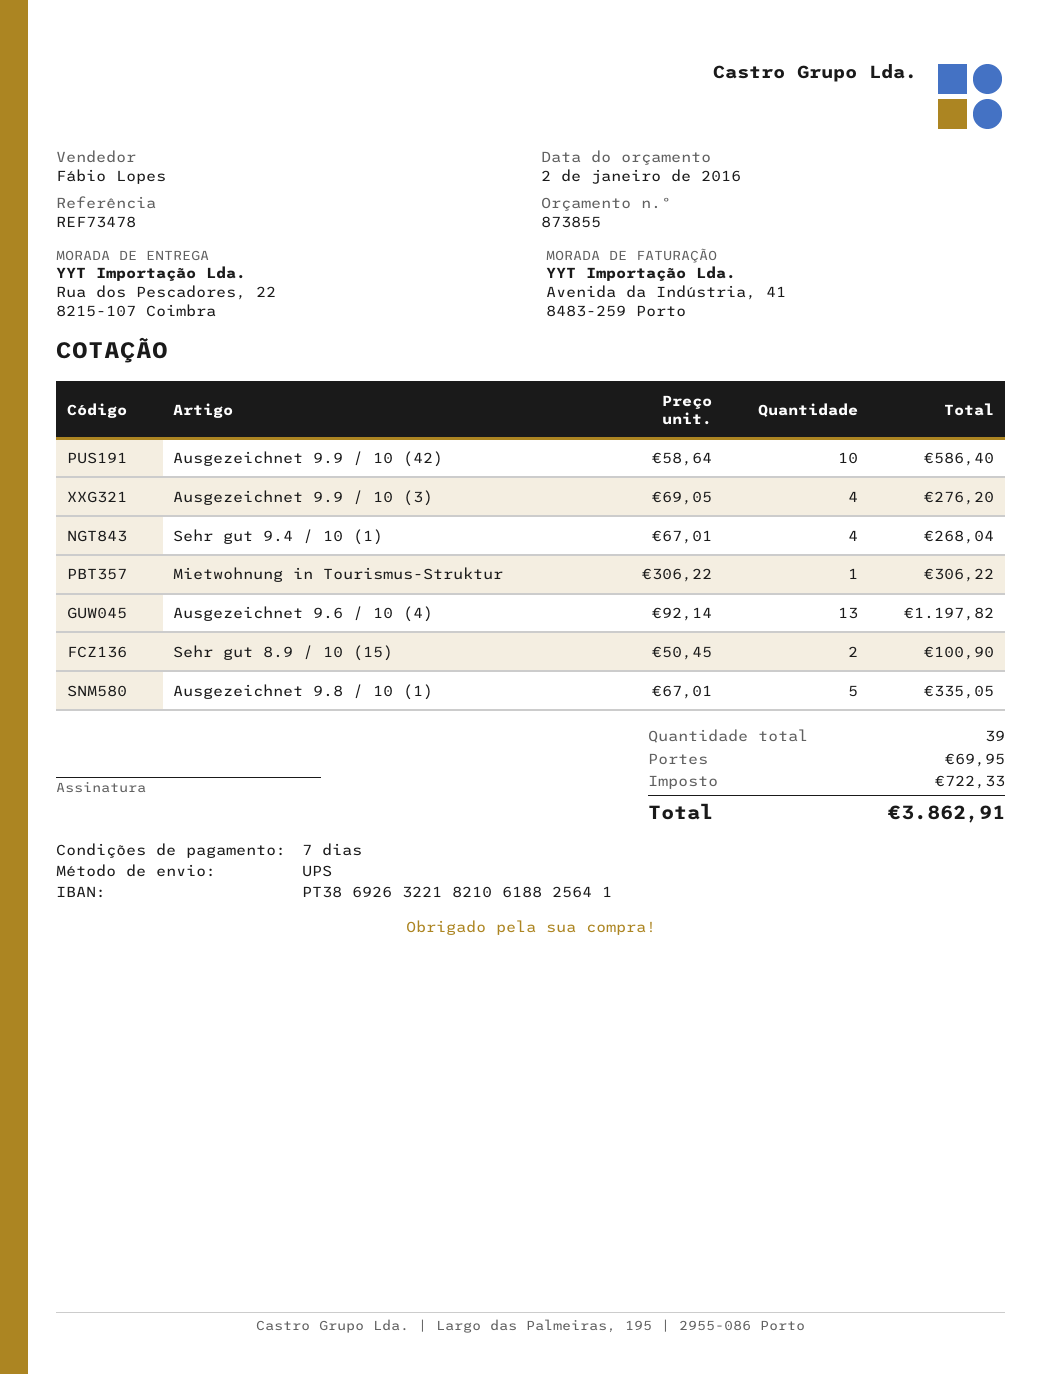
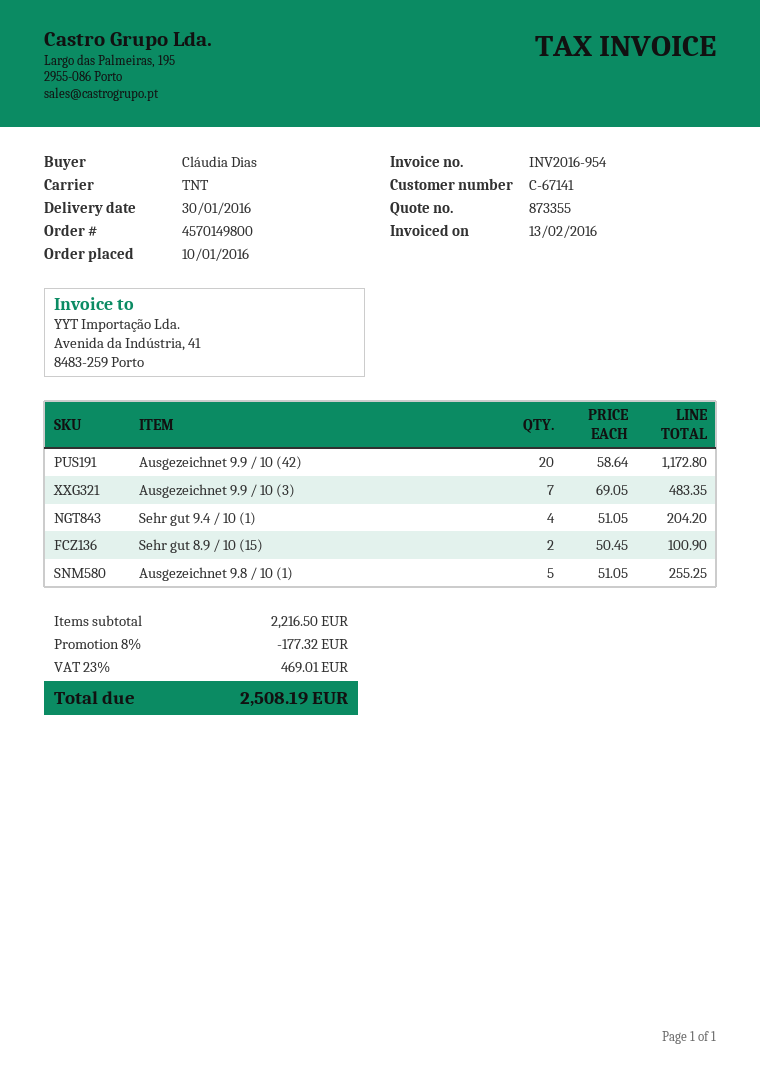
quote number: 873855 -> 873355
shipping method: UPS -> TNT
Ausgezeichnet 9.9 / 10 (42): 10 x 58.64 = 586.40 -> 20 x 58.64 = 1172.80
Ausgezeichnet 9.9 / 10 (3): 4 x 69.05 = 276.20 -> 7 x 69.05 = 483.35
Sehr gut 9.4 / 10 (1): 4 x 67.01 = 268.04 -> 4 x 51.05 = 204.20
Mietwohnung in Tourismus-Struktur: 1 x 306.22 = 306.22 -> none
Ausgezeichnet 9.6 / 10 (4): 13 x 92.14 = 1197.82 -> none
Ausgezeichnet 9.8 / 10 (1): 5 x 67.01 = 335.05 -> 5 x 51.05 = 255.25
discount: none -> 8% = 177.32
shipping: 69.95 -> none
tax: 722.33 -> 469.01
total: 3862.91 -> 2508.19

